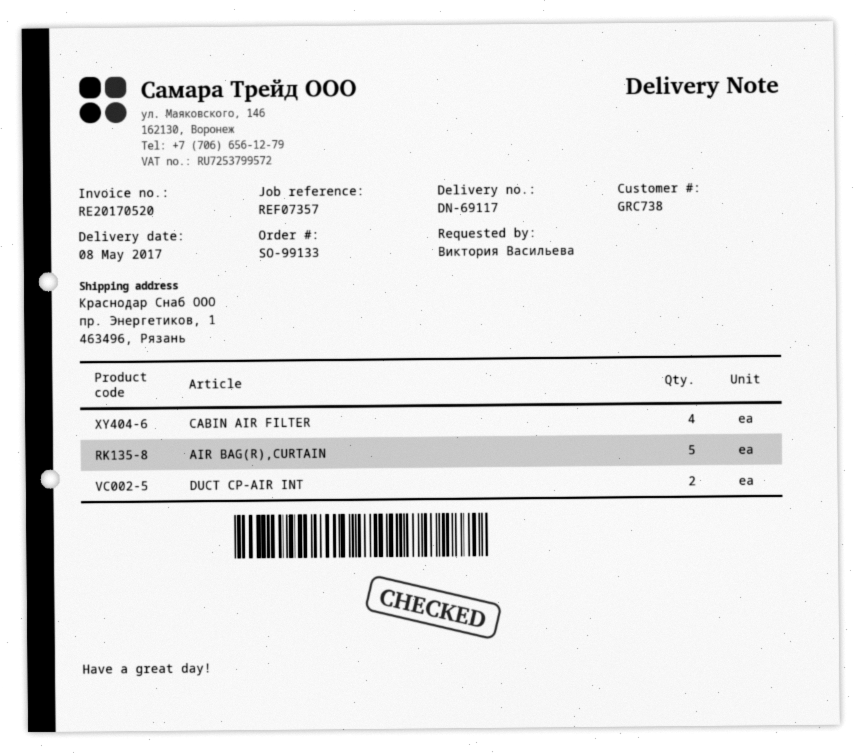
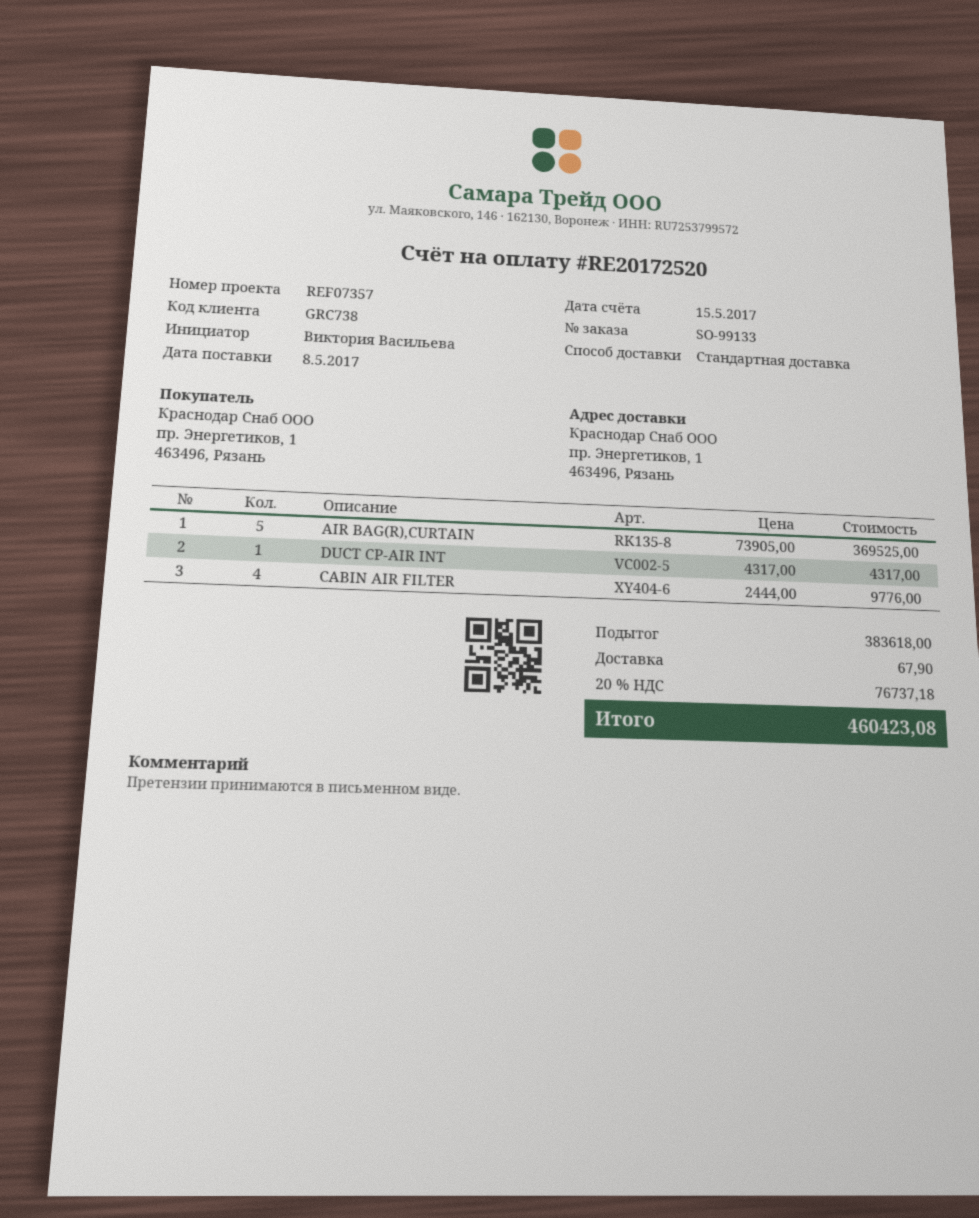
invoice number: RE20170520 -> RE20172520
DUCT CP-AIR INT: 2 -> 1

